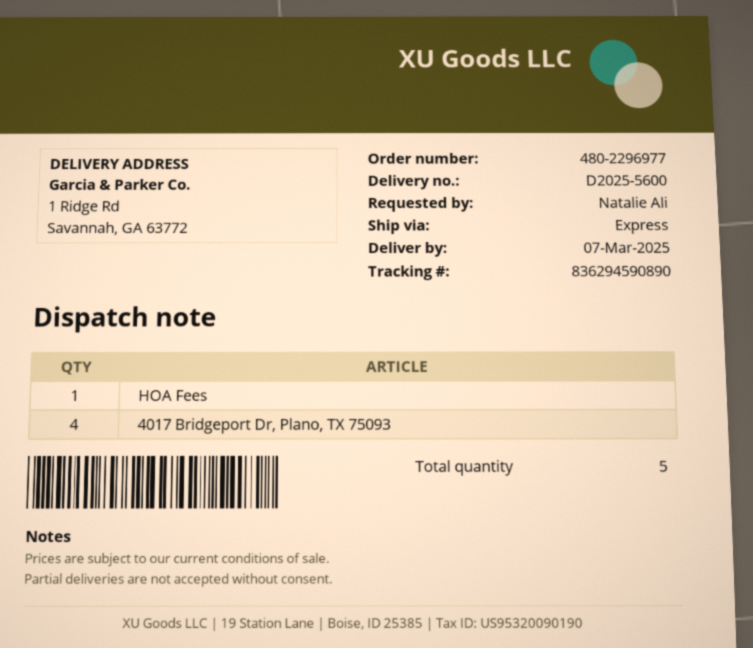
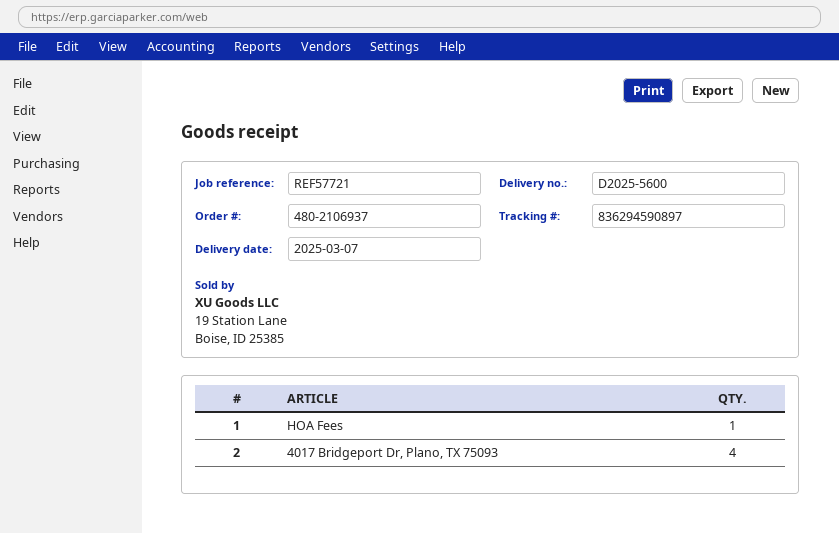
order number: 480-2296977 -> 480-2106937
tracking number: 836294590890 -> 836294590897

